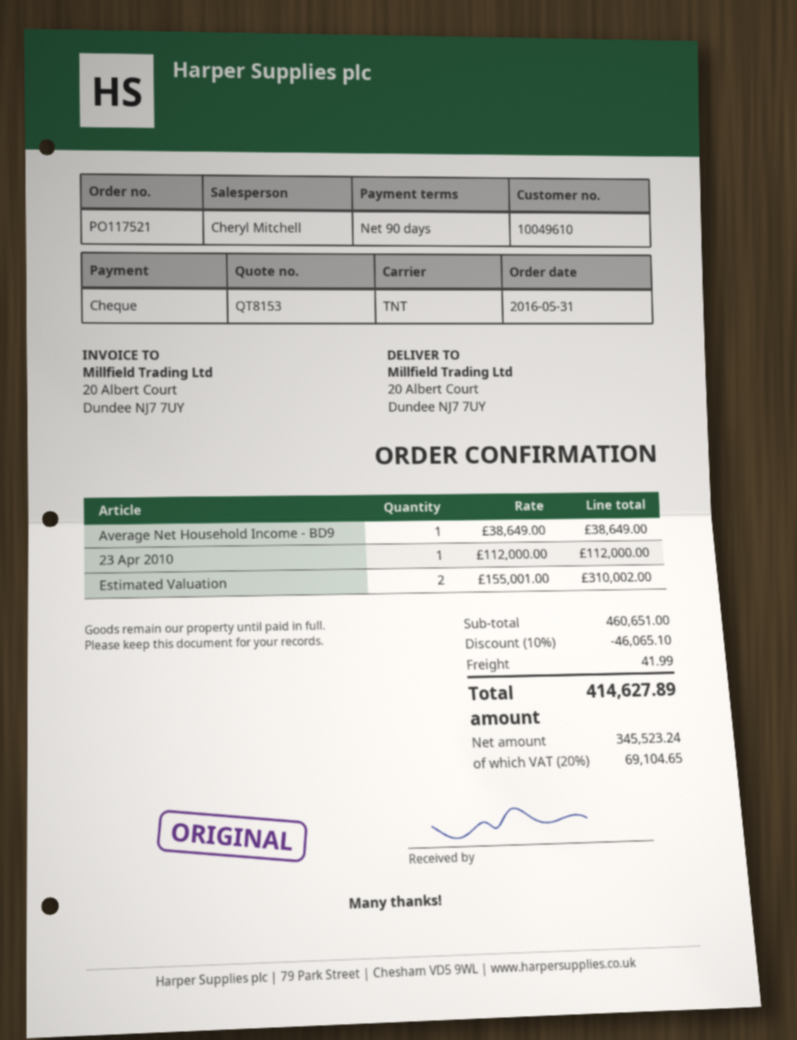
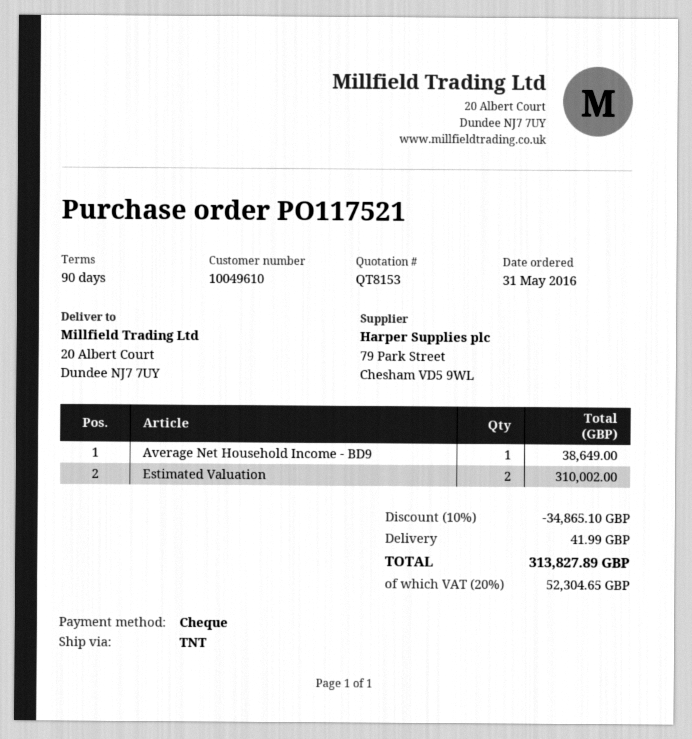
23 Apr 2010: 1 for 112000.00 -> none
discount: 10% = 46065.10 -> 10% = 34865.10
tax: 20% = 69104.65 -> 20% = 52304.65
total: 414627.89 -> 313827.89

